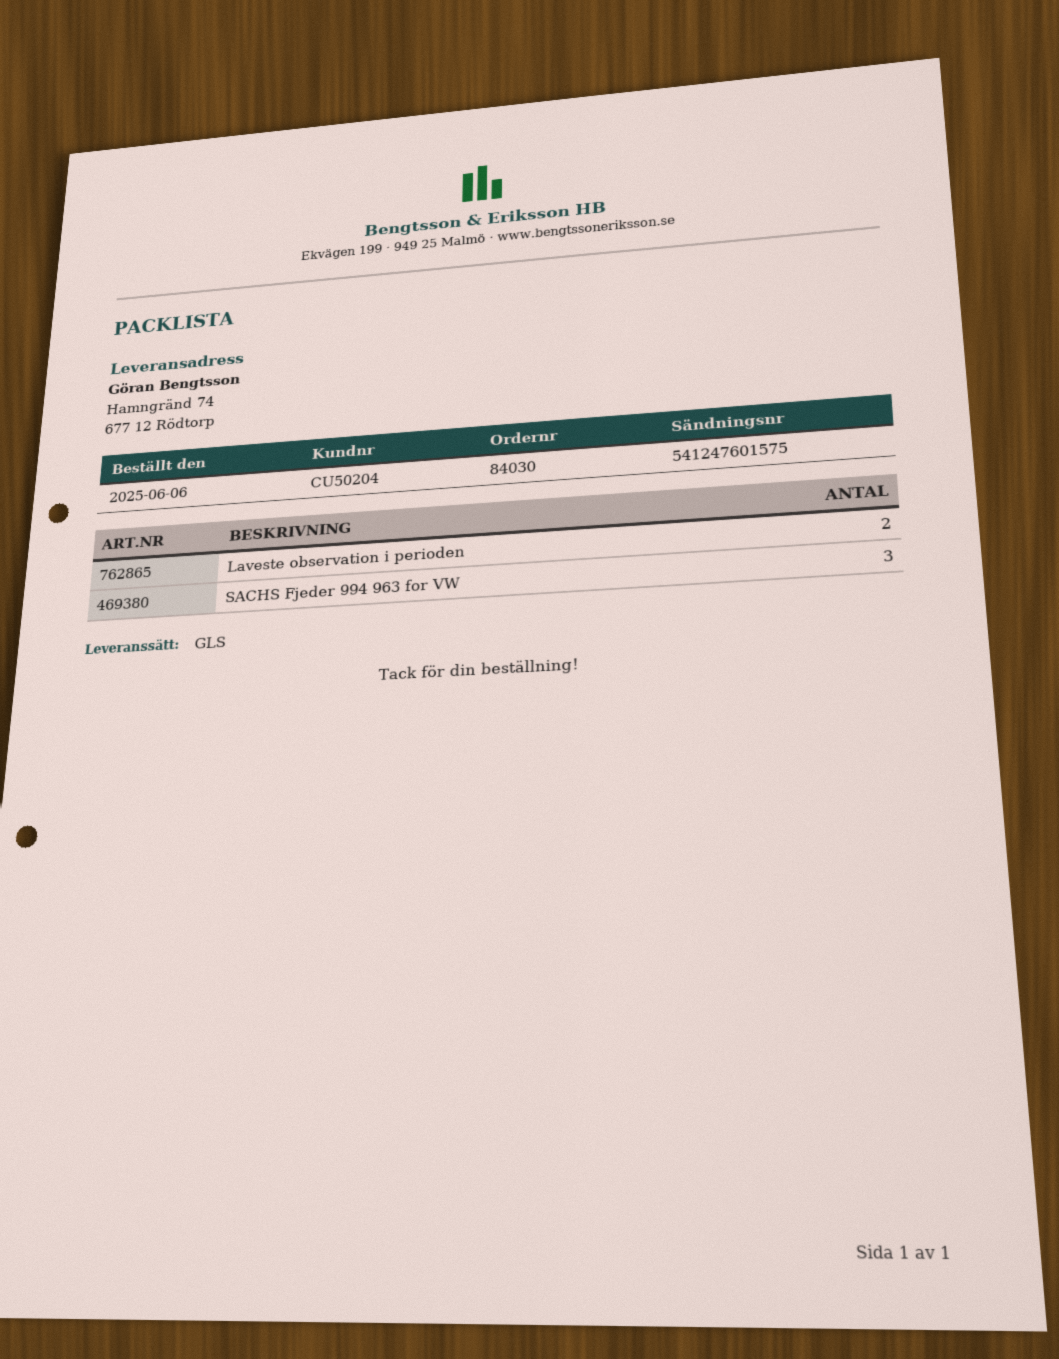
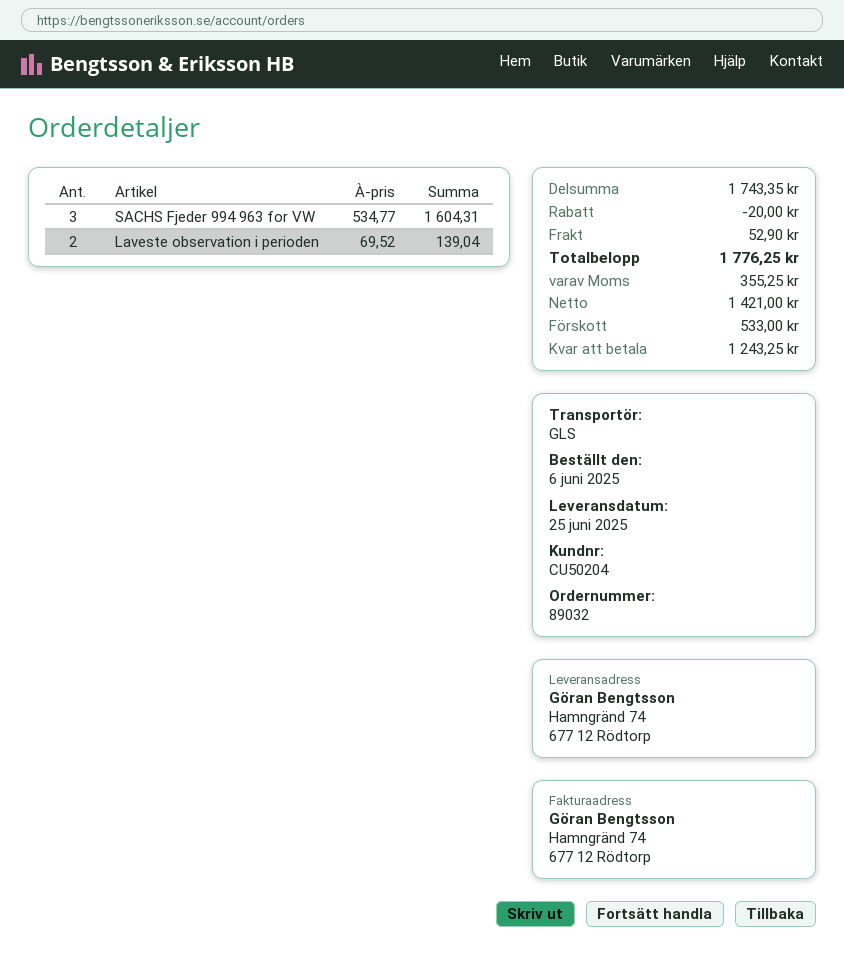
order number: 84030 -> 89032

